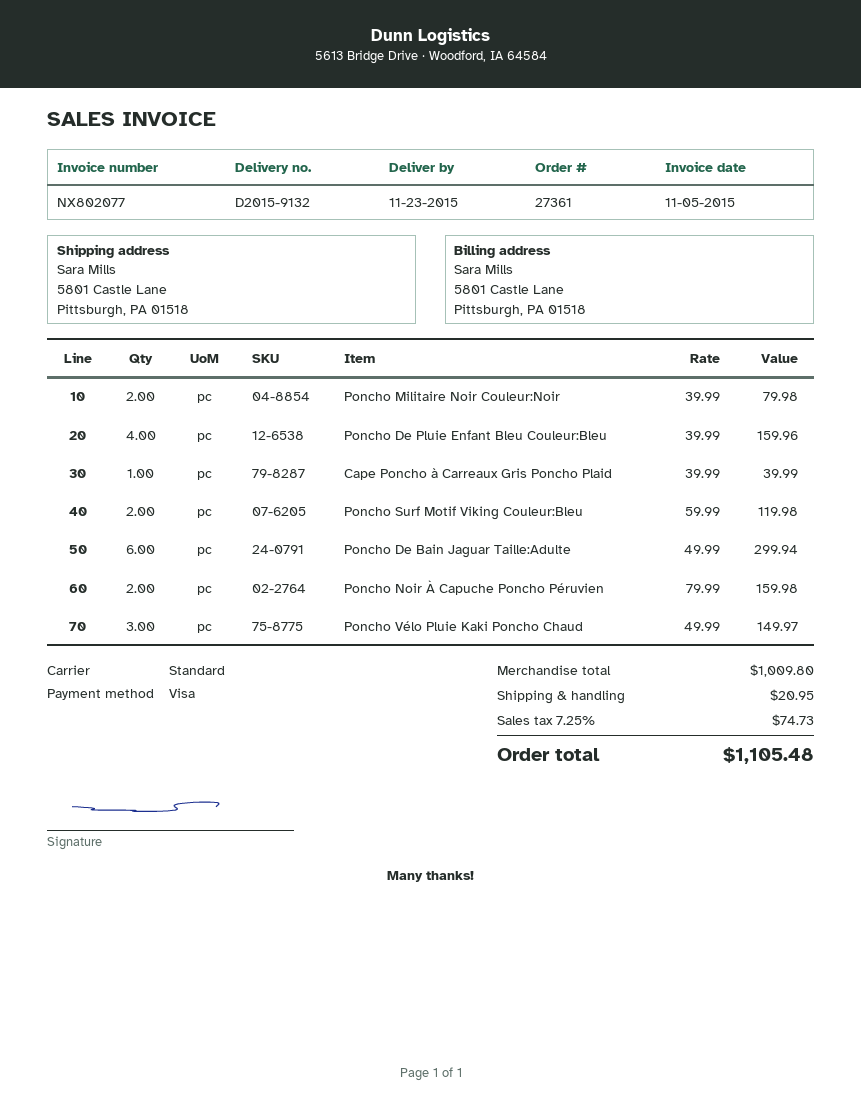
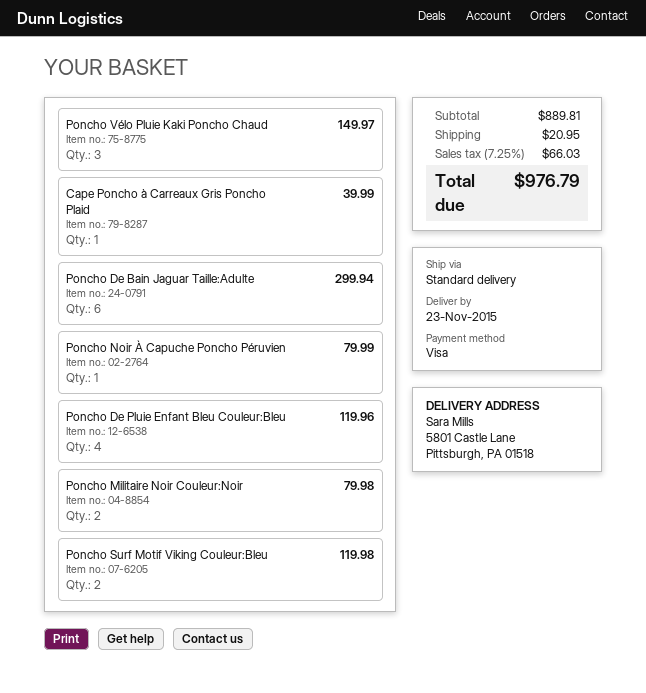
Poncho De Pluie Enfant Bleu Couleur:Bleu: 4 for 159.96 -> 4 for 119.96
Poncho Noir À Capuche Poncho Péruvien: 2 for 159.98 -> 1 for 79.99
subtotal: 1009.80 -> 889.81
tax: 7.25% = 74.73 -> 7.25% = 66.03
total: 1105.48 -> 976.79

